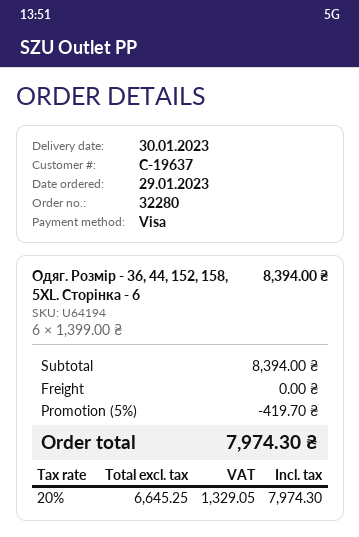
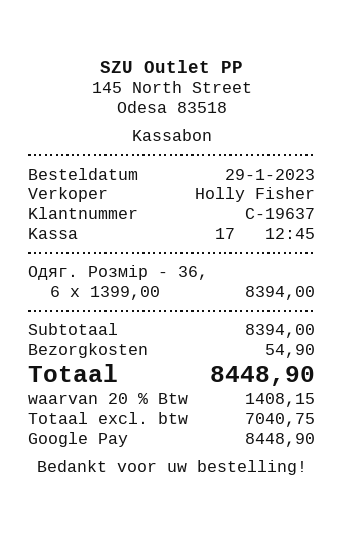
payment method: Visa -> Google Pay
discount: 5% = 419.70 -> none
shipping: 0.00 -> 54.90
net: 6645.25 -> 7040.75
tax: 20% = 1329.05 -> 20% = 1408.15
total: 7974.30 -> 8448.90

